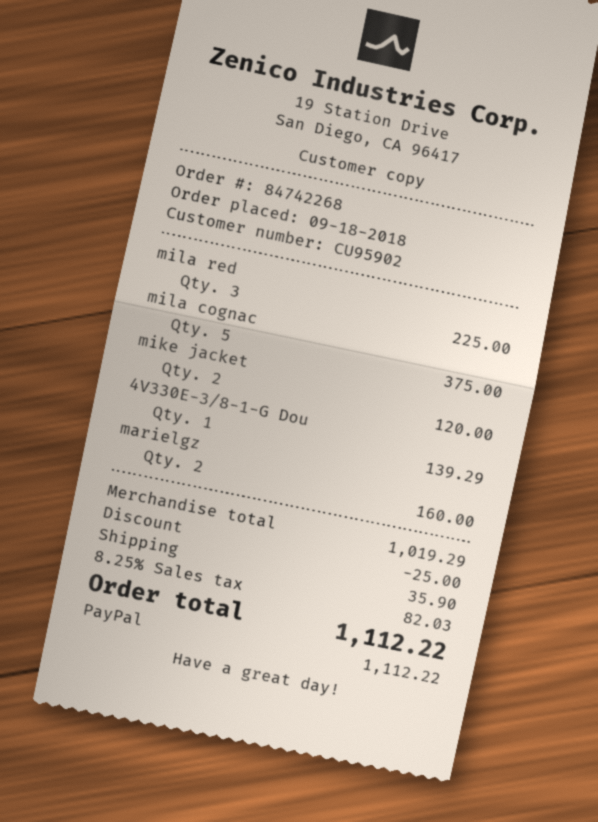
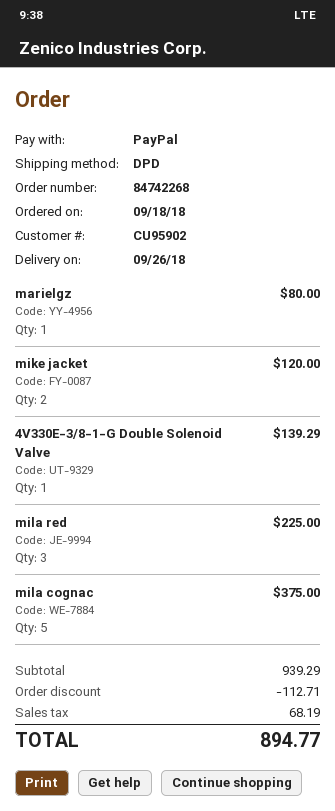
marielgz: 2 for 160.00 -> 1 for 80.00
subtotal: 1019.29 -> 939.29
discount: 25.00 -> 112.71
shipping: 35.90 -> none
tax: 82.03 -> 68.19
total: 1112.22 -> 894.77

